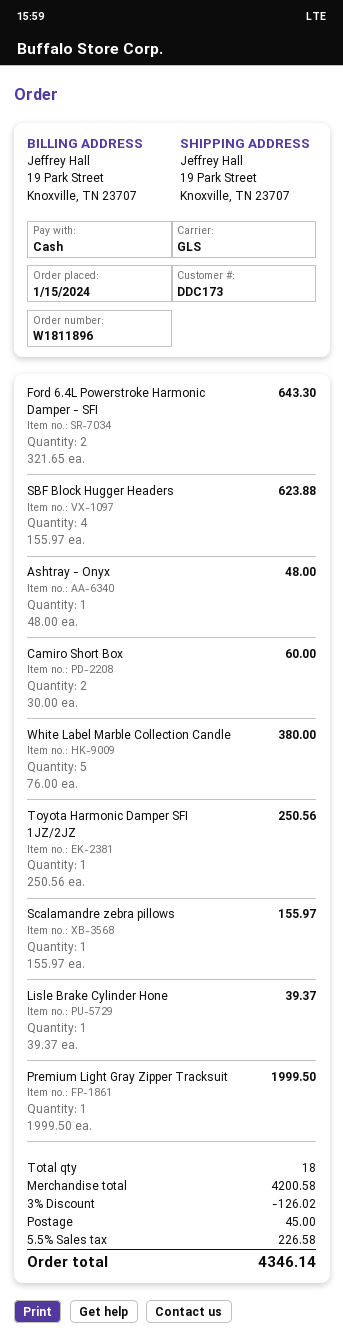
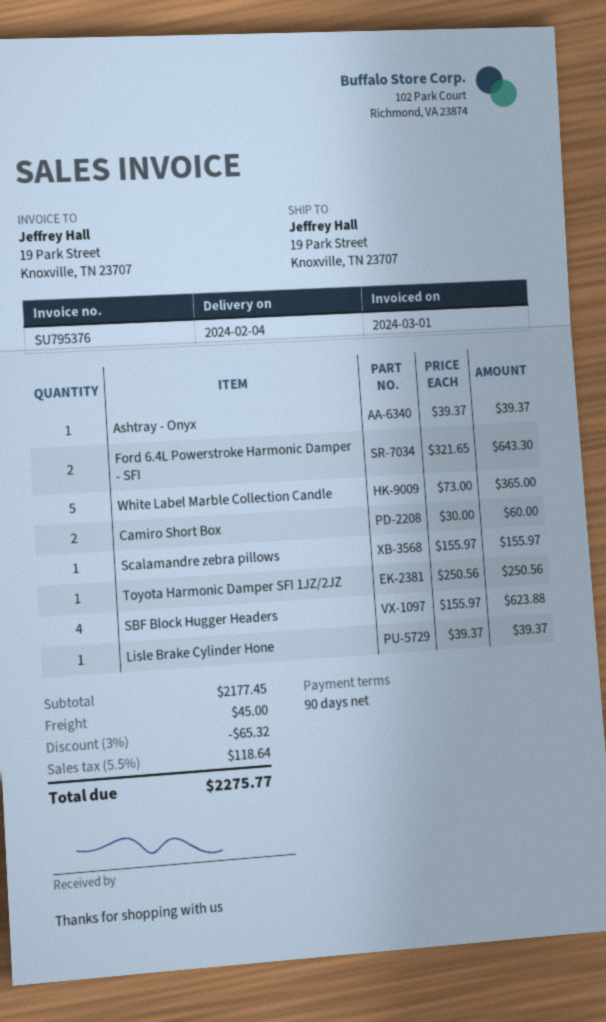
Ashtray - Onyx: 1 x 48.00 = 48.00 -> 1 x 39.37 = 39.37
White Label Marble Collection Candle: 5 x 76.00 = 380.00 -> 5 x 73.00 = 365.00
Premium Light Gray Zipper Tracksuit: 1 x 1999.50 = 1999.50 -> none
subtotal: 4200.58 -> 2177.45
discount: 3% = 126.02 -> 3% = 65.32
tax: 5.5% = 226.58 -> 5.5% = 118.64
total: 4346.14 -> 2275.77

